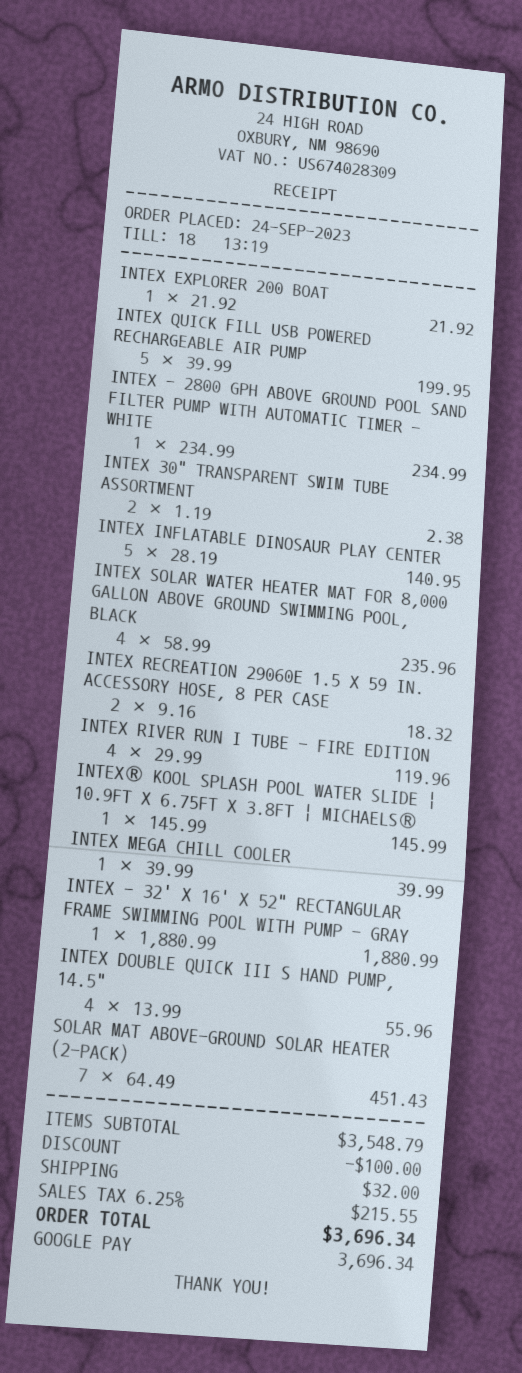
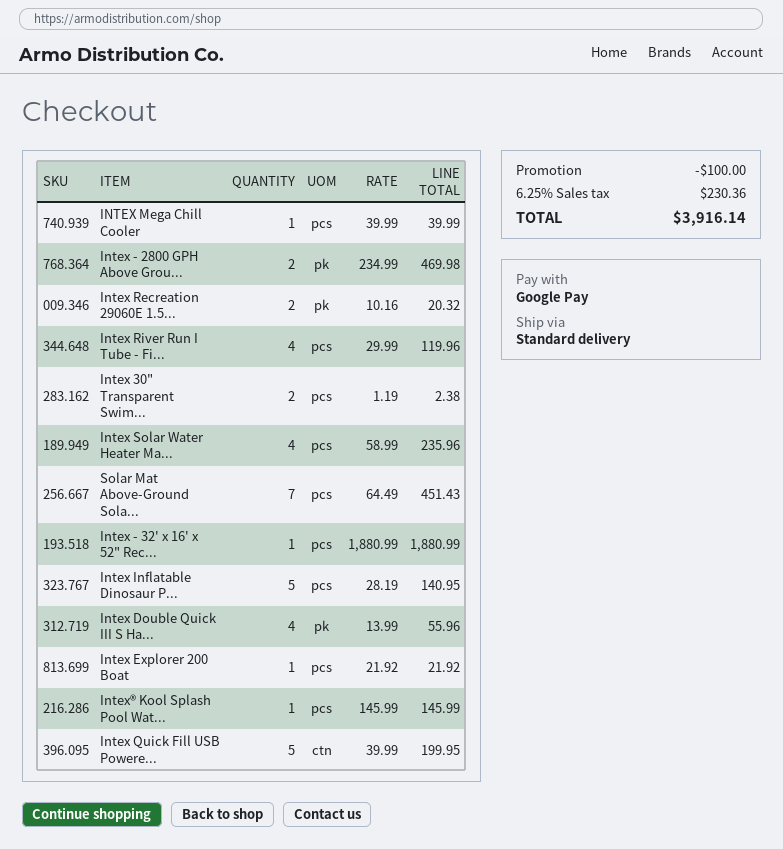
INTEX - 2800 GPH ABOVE GROUND POOL SAND FILTER PUMP WITH AUTOMATIC TIMER - WHITE: 1 x 234.99 = 234.99 -> 2 x 234.99 = 469.98
INTEX RECREATION 29060E 1.5 X 59 IN. ACCESSORY HOSE, 8 PER CASE: 2 x 9.16 = 18.32 -> 2 x 10.16 = 20.32
shipping: 32.00 -> none
tax: 6.25% = 215.55 -> 6.25% = 230.36
total: 3696.34 -> 3916.14

